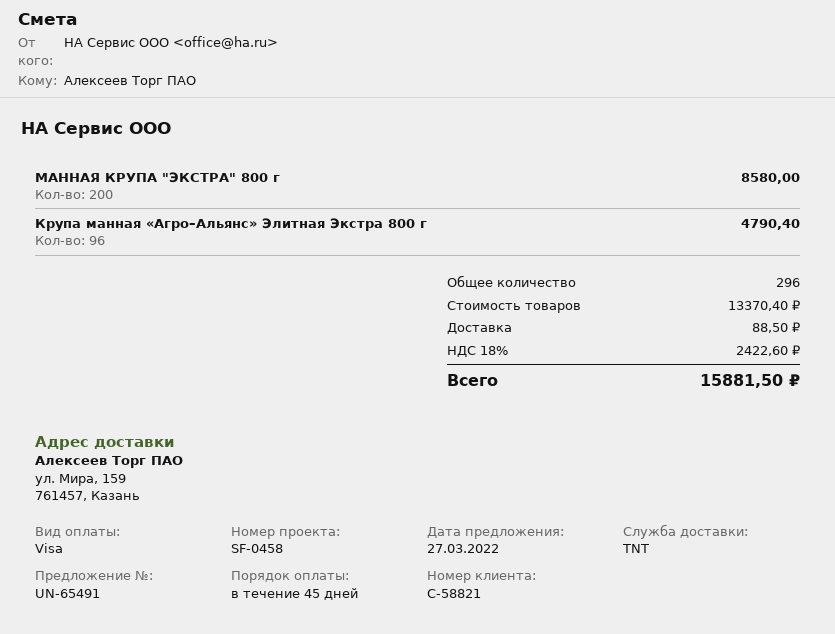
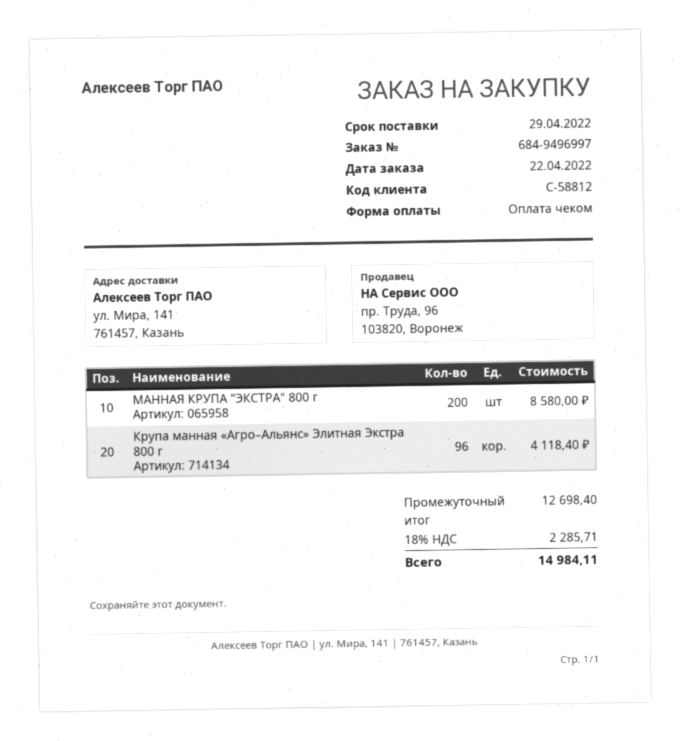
customer number: C-58821 -> C-58812
payment method: Visa -> cheque
ship to: ул. Мира, 159, 761457, Казань -> ул. Мира, 141, 761457, Казань
Крупа манная «Агро–Альянс» Элитная Экстра 800 г: 96 for 4790.40 -> 96 for 4118.40
subtotal: 13370.40 -> 12698.40
shipping: 88.50 -> none
tax: 18% = 2422.60 -> 18% = 2285.71
total: 15881.50 -> 14984.11

